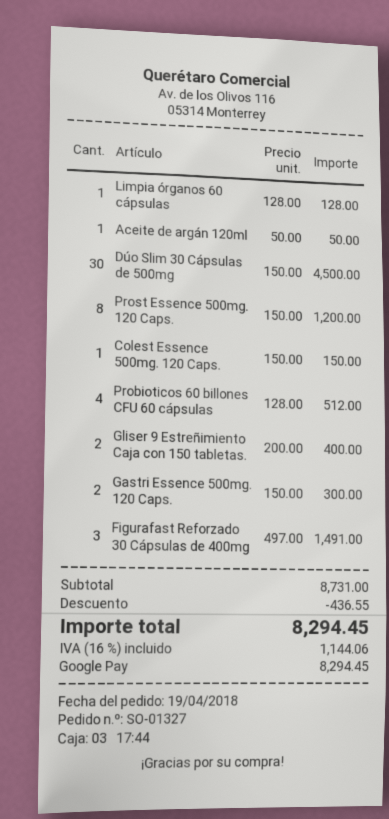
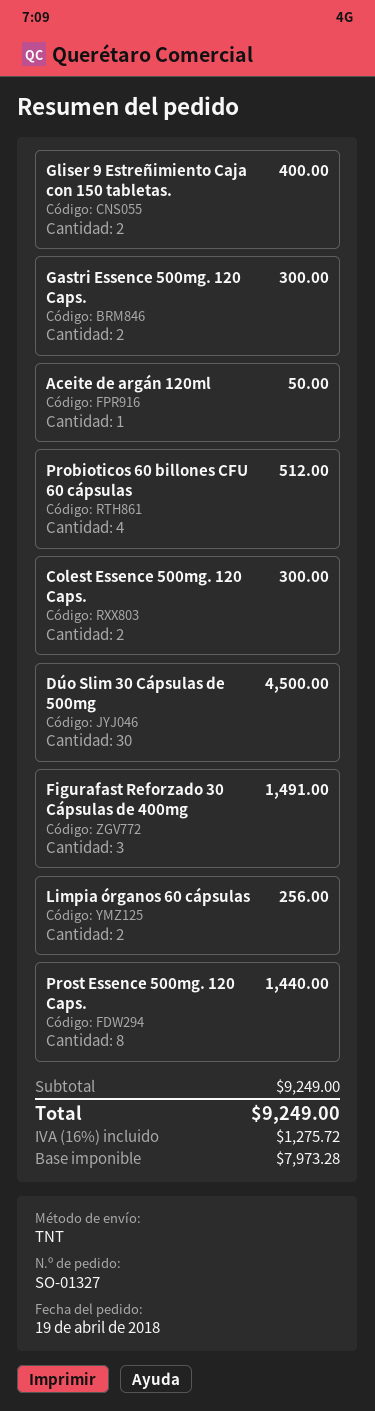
Limpia órganos 60 cápsulas: 1 for 128.00 -> 2 for 256.00
Prost Essence 500mg. 120 Caps.: 8 for 1200.00 -> 8 for 1440.00
Colest Essence 500mg. 120 Caps.: 1 for 150.00 -> 2 for 300.00
subtotal: 8731.00 -> 9249.00
discount: 436.55 -> none
tax: 16% = 1144.06 -> 16% = 1275.72
total: 8294.45 -> 9249.00

